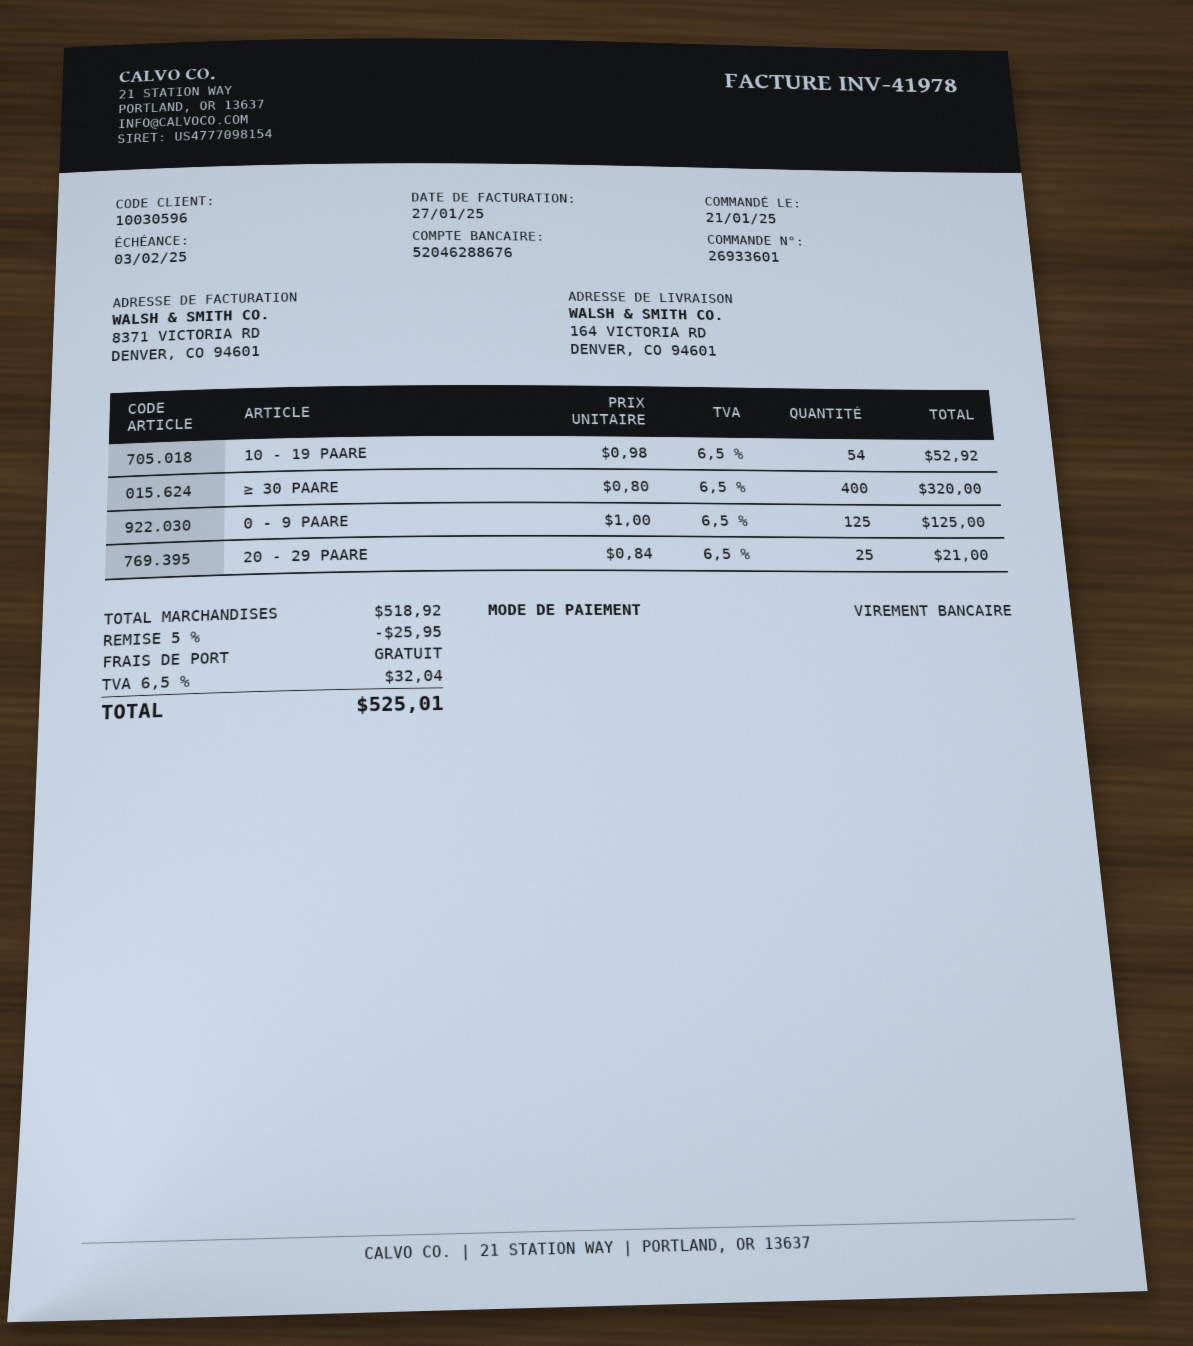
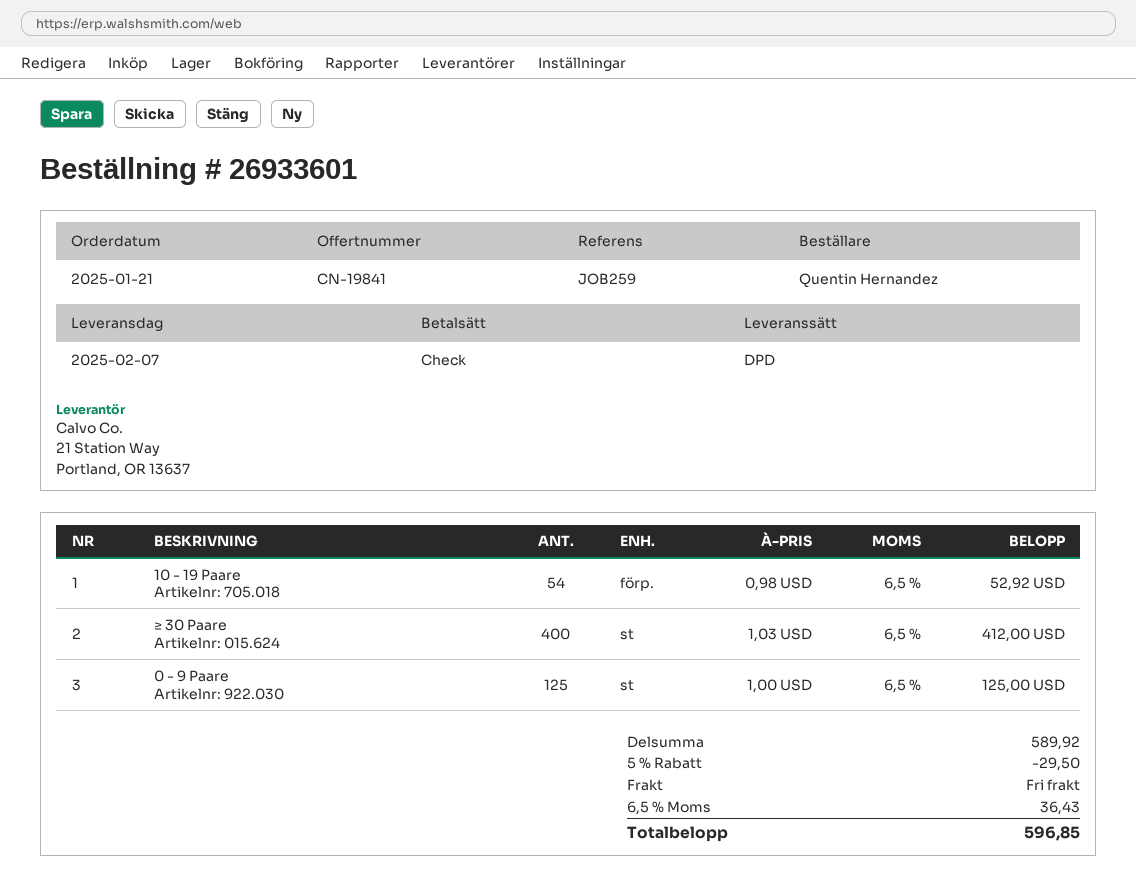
payment method: bank transfer -> cheque
≥ 30 PAARE: 400 x 0.80 = 320.00 -> 400 x 1.03 = 412.00
20 - 29 PAARE: 25 x 0.84 = 21.00 -> none
subtotal: 518.92 -> 589.92
discount: 5% = 25.95 -> 5% = 29.50
tax: 6.5% = 32.04 -> 6.5% = 36.43
total: 525.01 -> 596.85

